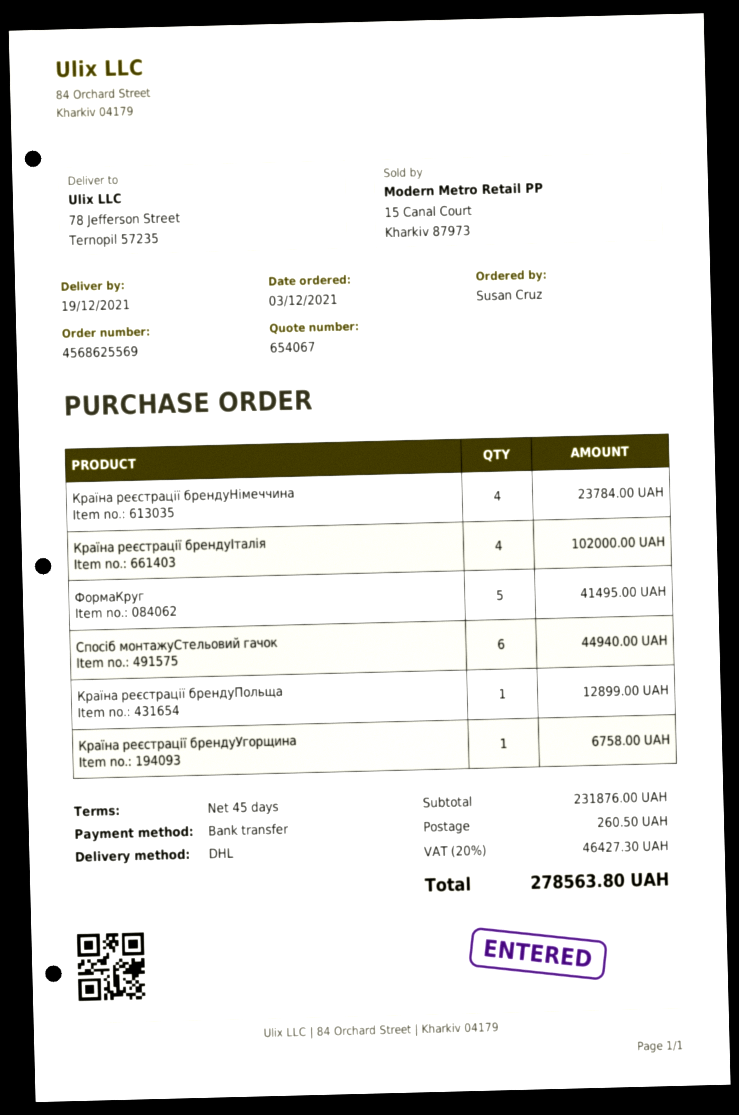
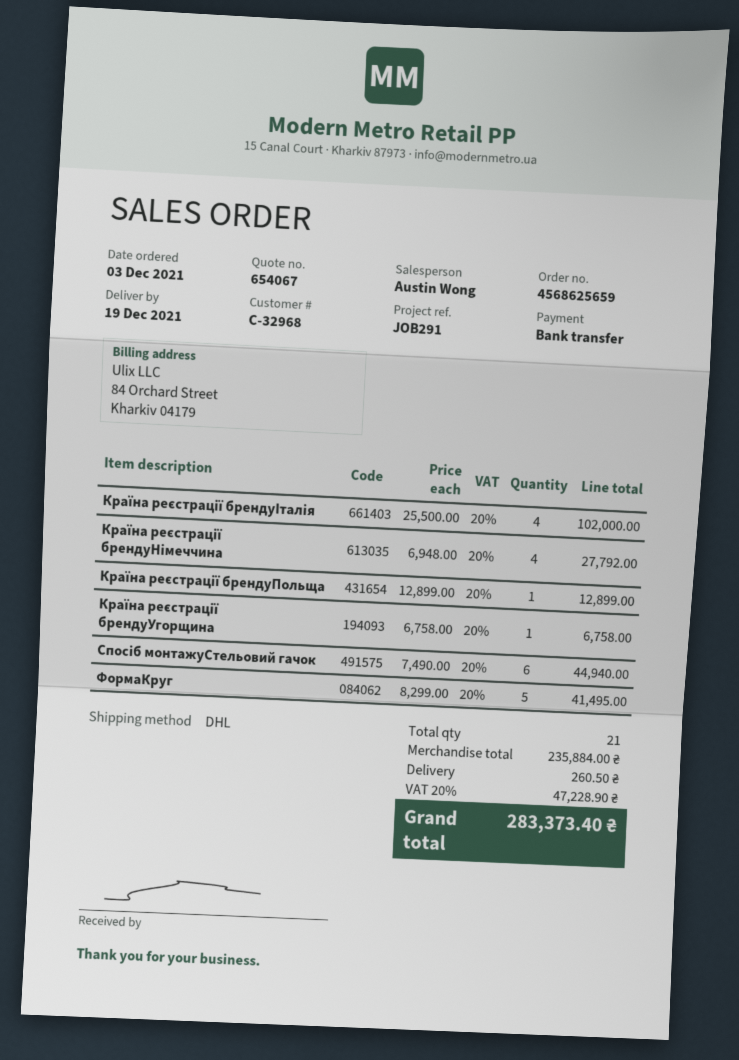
order number: 4568625569 -> 4568625659
Країна реєстрації брендуНімеччина: 4 for 23784.00 -> 4 for 27792.00
subtotal: 231876.00 -> 235884.00
tax: 20% = 46427.30 -> 20% = 47228.90
total: 278563.80 -> 283373.40

